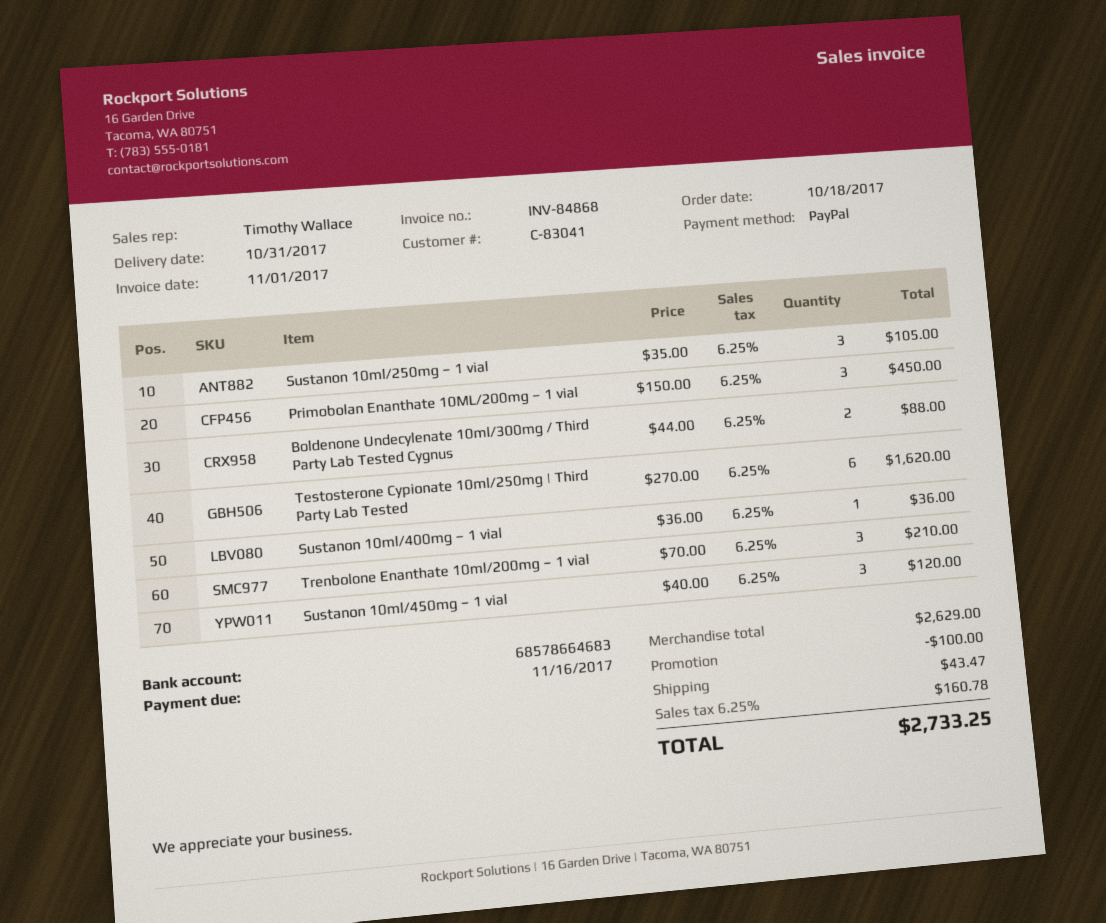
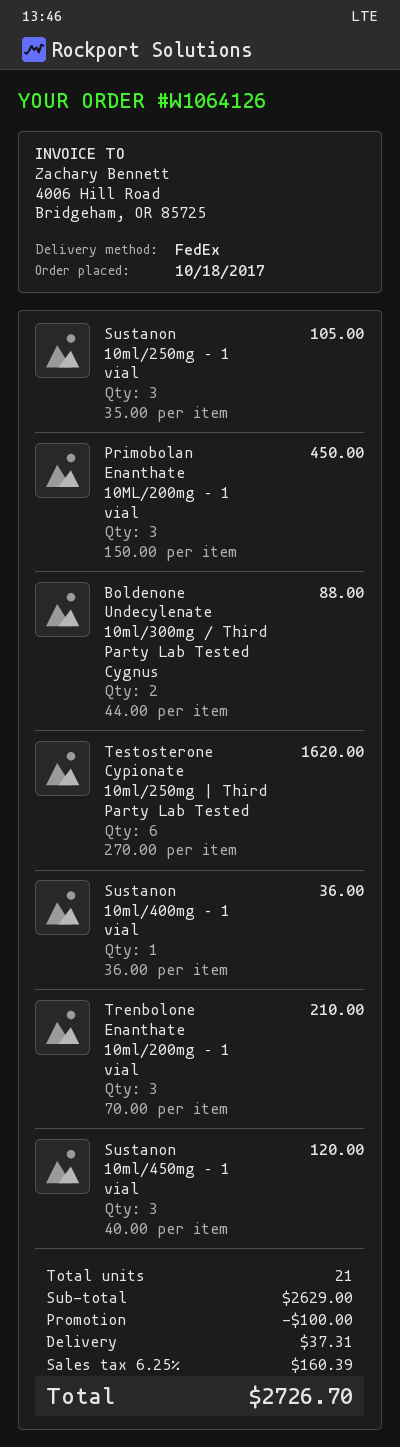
shipping: 43.47 -> 37.31
tax: 6.25% = 160.78 -> 6.25% = 160.39
total: 2733.25 -> 2726.70

